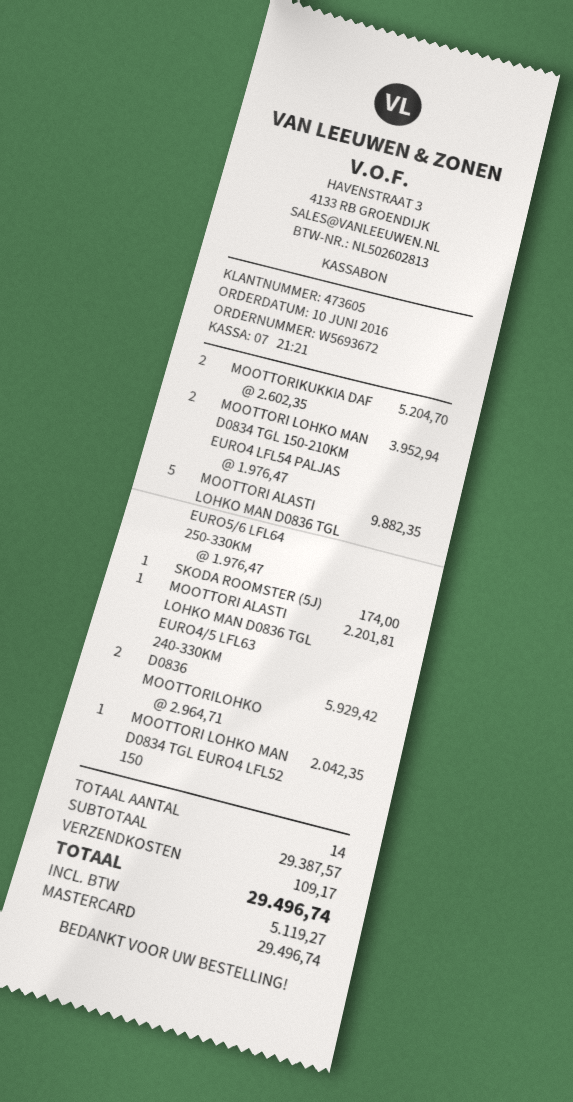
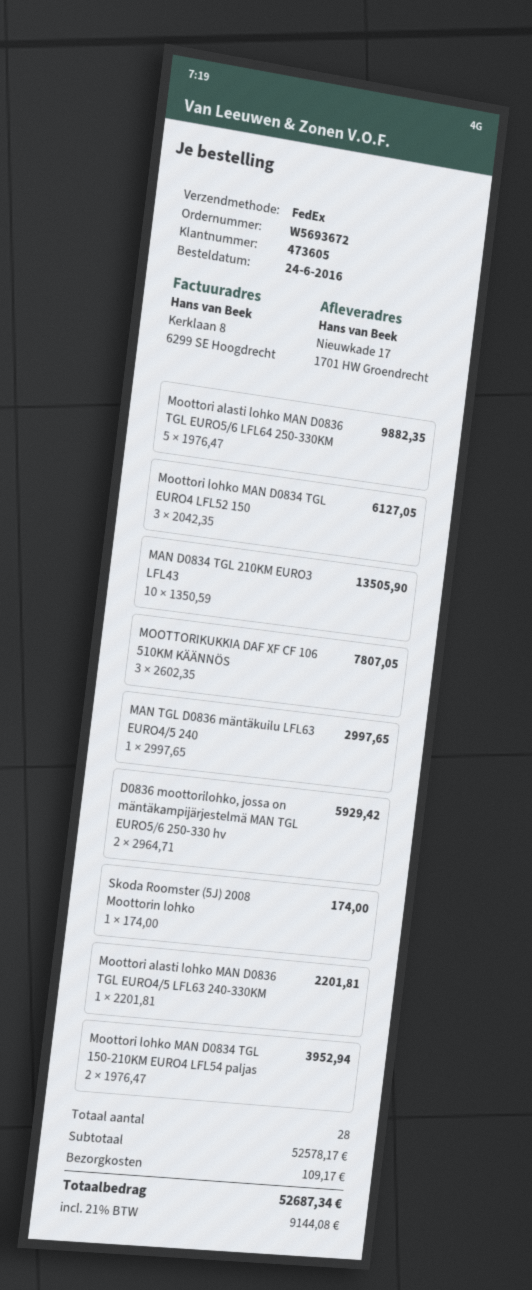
order date: 2016-06-10 -> 2016-06-24
MOOTTORIKUKKIA DAF: 2 x 2602.35 = 5204.70 -> 3 x 2602.35 = 7807.05
MOOTTORI LOHKO MAN D0834 TGL EURO4 LFL52 150: 1 x 2042.35 = 2042.35 -> 3 x 2042.35 = 6127.05
MAN D0834 TGL 210KM EURO3 LFL43: none -> 10 x 1350.59 = 13505.90
MAN TGL D0836 mäntäkuilu LFL63 EURO4/5 240: none -> 1 x 2997.65 = 2997.65
total quantity: 14 -> 28
subtotal: 29387.57 -> 52578.17
tax: 5119.27 -> 9144.08
total: 29496.74 -> 52687.34

